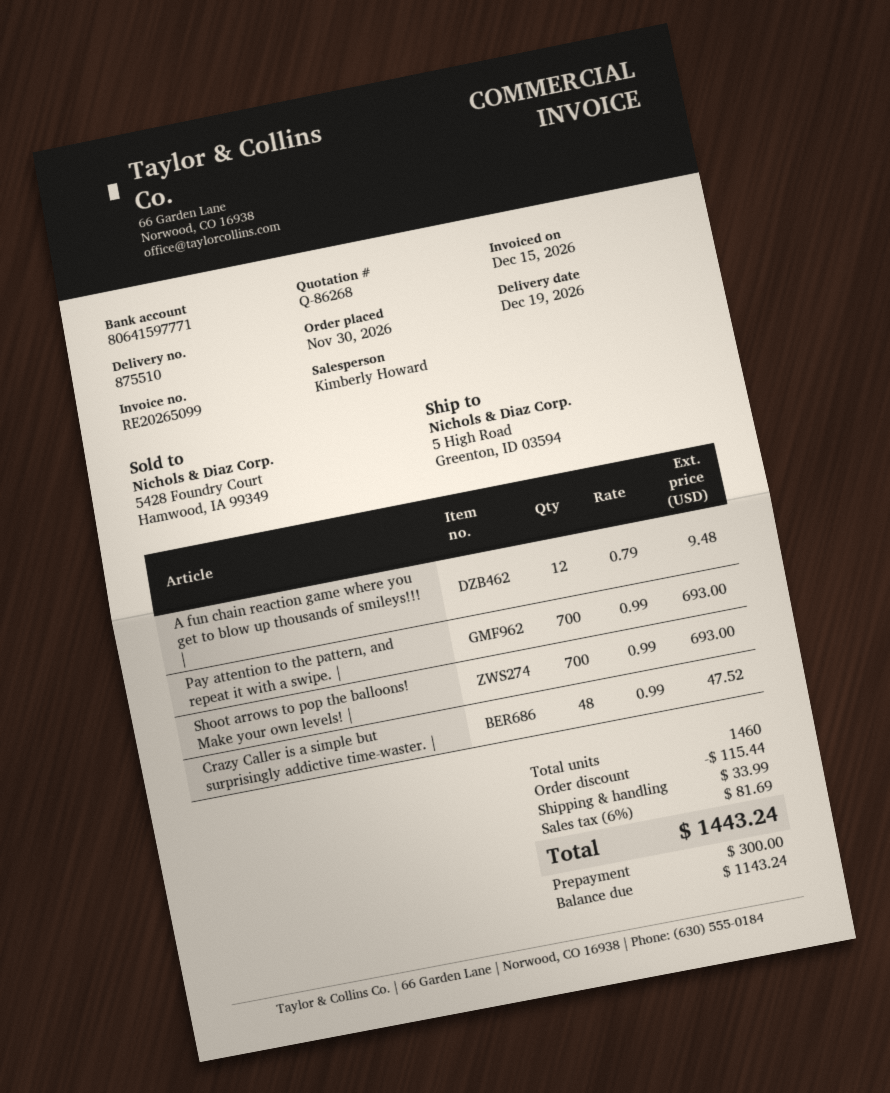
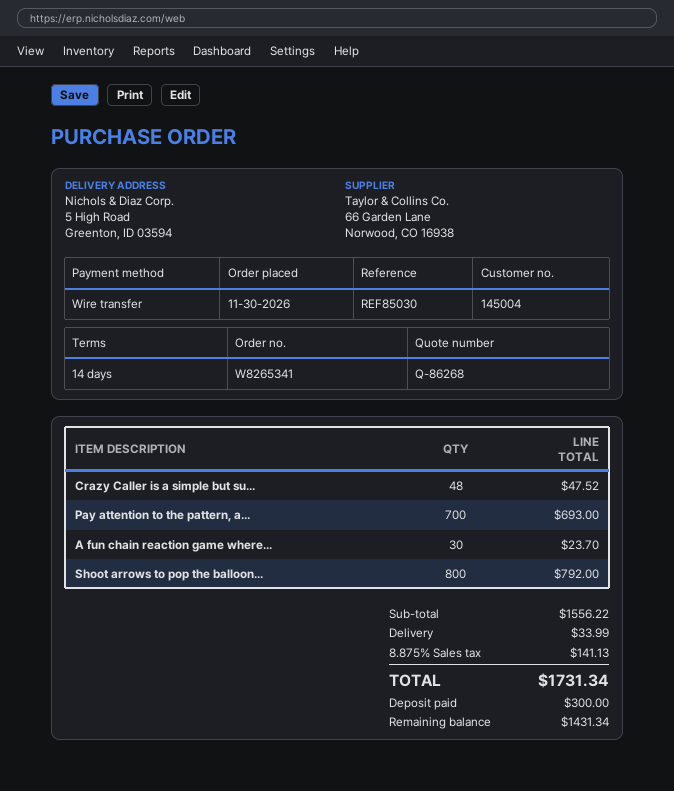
A fun chain reaction game where you get to blow up thousands of smileys!!! |: 12 for 9.48 -> 30 for 23.70
Shoot arrows to pop the balloons! Make your own levels! |: 700 for 693.00 -> 800 for 792.00
discount: 115.44 -> none
tax: 6% = 81.69 -> 8.875% = 141.13
total: 1443.24 -> 1731.34
balance: 1143.24 -> 1431.34

